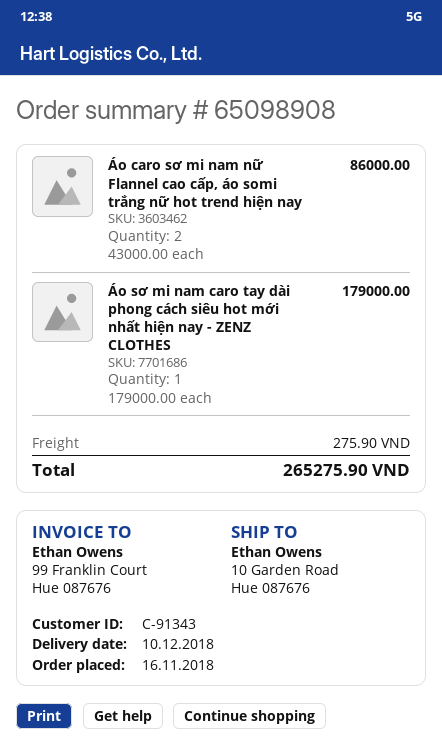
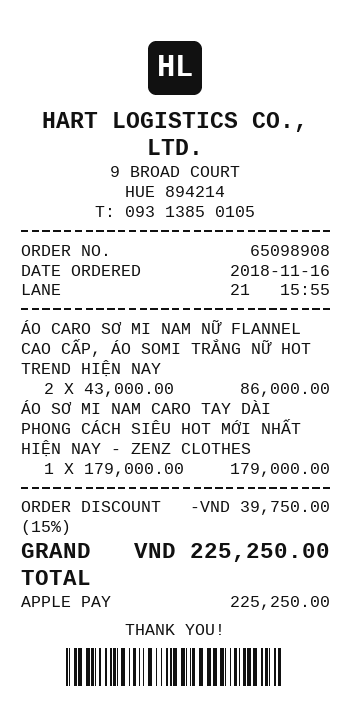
discount: none -> 15% = 39750.00
shipping: 275.90 -> none
total: 265275.90 -> 225250.00

